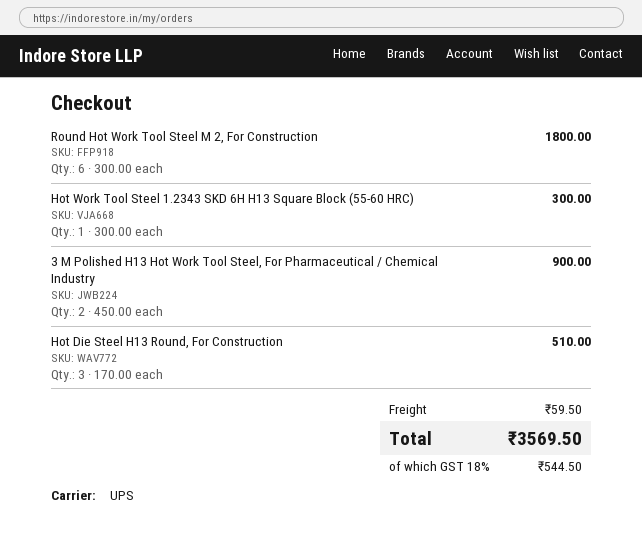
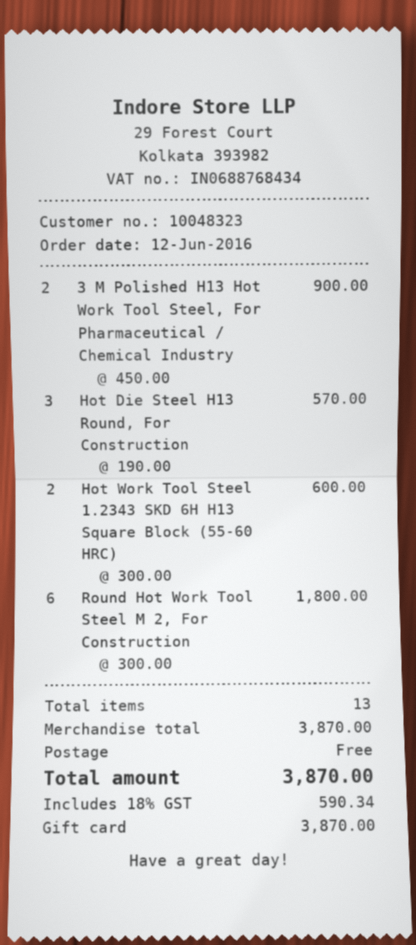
Hot Work Tool Steel 1.2343 SKD 6H H13 Square Block (55-60 HRC): 1 x 300.00 = 300.00 -> 2 x 300.00 = 600.00
Hot Die Steel H13 Round, For Construction: 3 x 170.00 = 510.00 -> 3 x 190.00 = 570.00
shipping: 59.50 -> 0.00
tax: 18% = 544.50 -> 18% = 590.34
total: 3569.50 -> 3870.00

